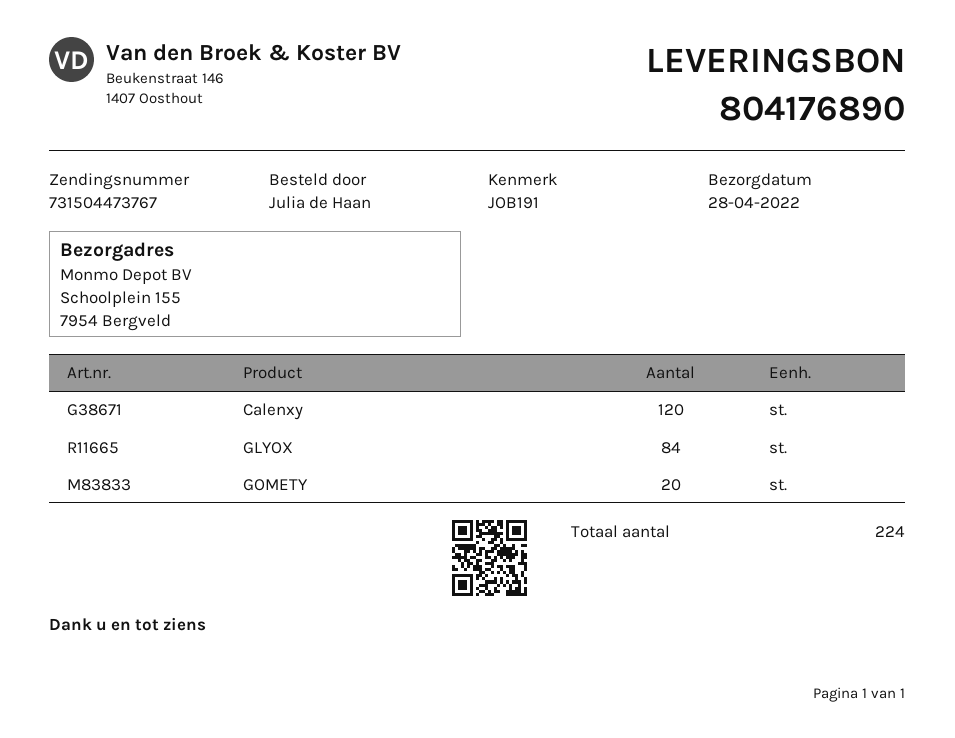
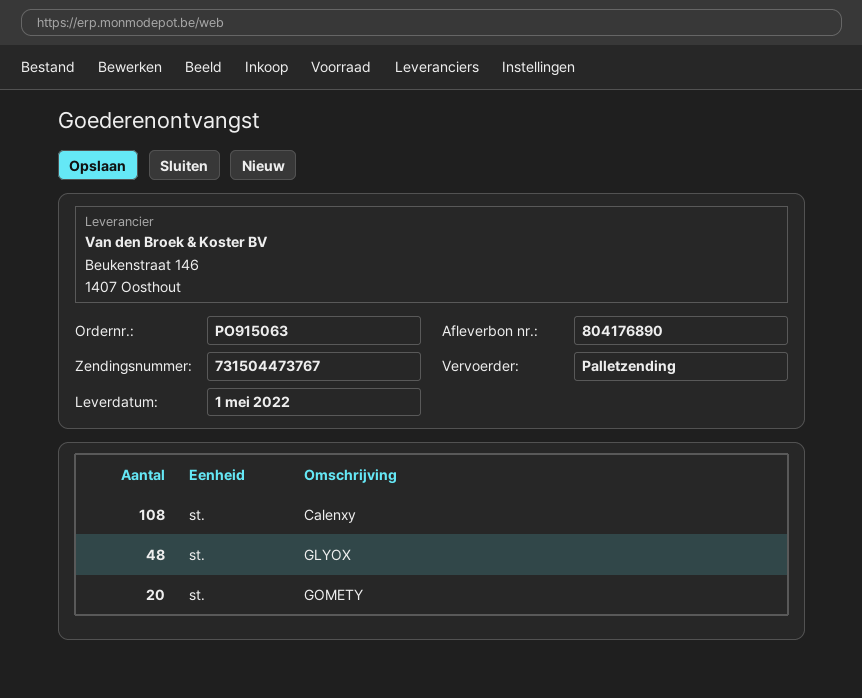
delivery date: 2022-04-28 -> 2022-05-01
Calenxy: 120 -> 108
GLYOX: 84 -> 48

